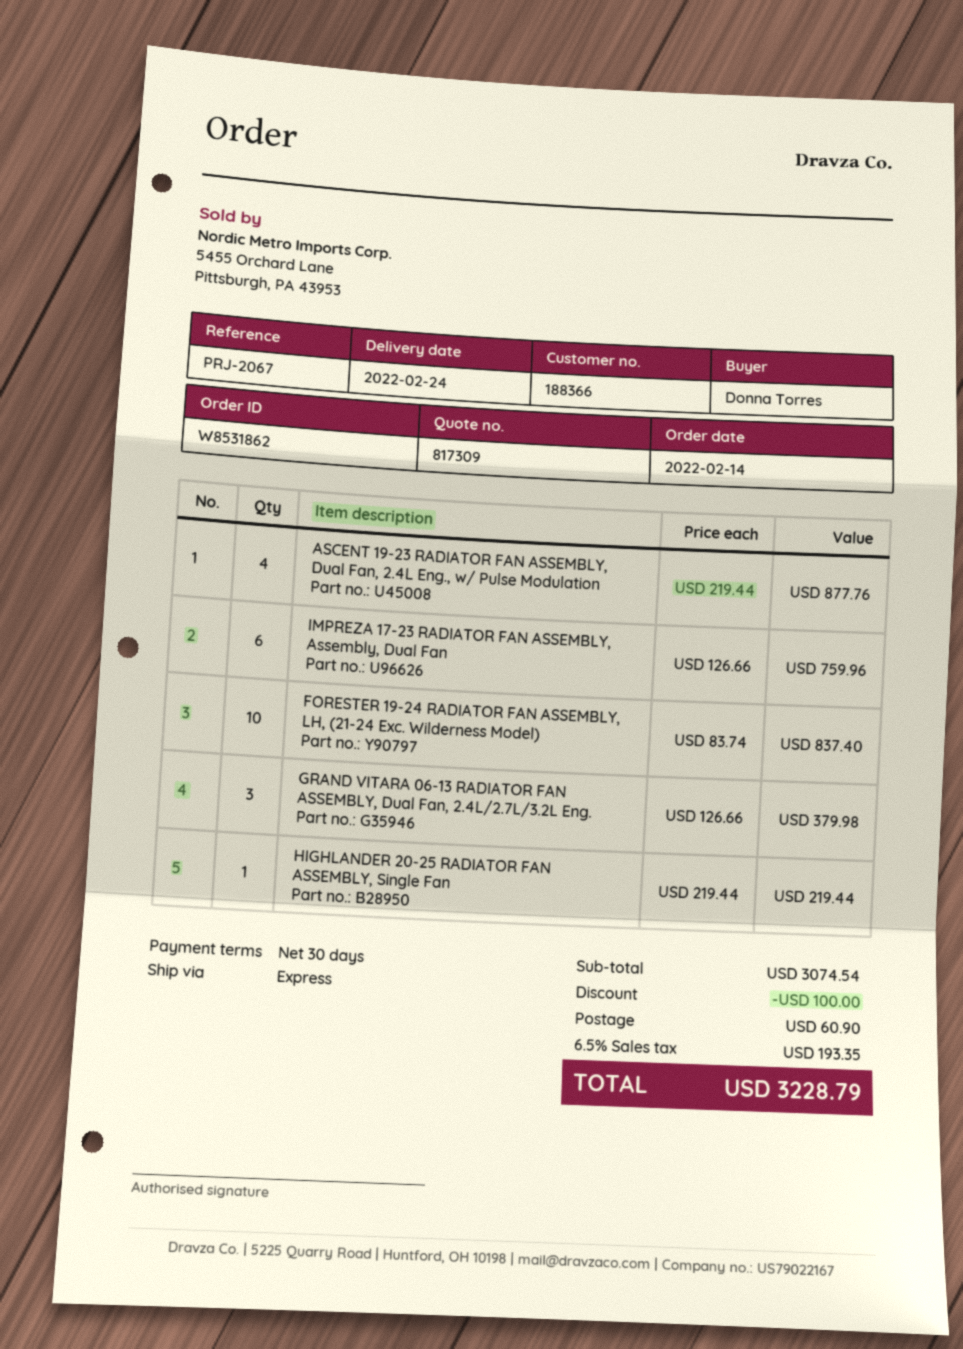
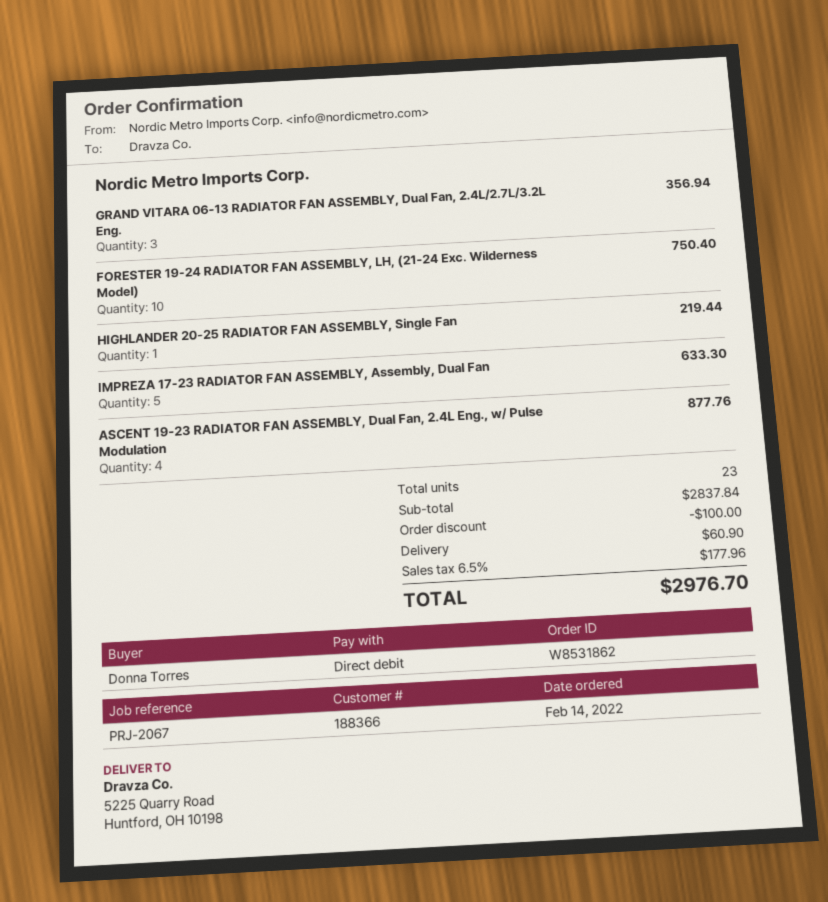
IMPREZA 17-23 RADIATOR FAN ASSEMBLY, Assembly, Dual Fan: 6 for 759.96 -> 5 for 633.30
FORESTER 19-24 RADIATOR FAN ASSEMBLY, LH, (21-24 Exc. Wilderness Model): 10 for 837.40 -> 10 for 750.40
GRAND VITARA 06-13 RADIATOR FAN ASSEMBLY, Dual Fan, 2.4L/2.7L/3.2L Eng.: 3 for 379.98 -> 3 for 356.94
subtotal: 3074.54 -> 2837.84
tax: 6.5% = 193.35 -> 6.5% = 177.96
total: 3228.79 -> 2976.70

